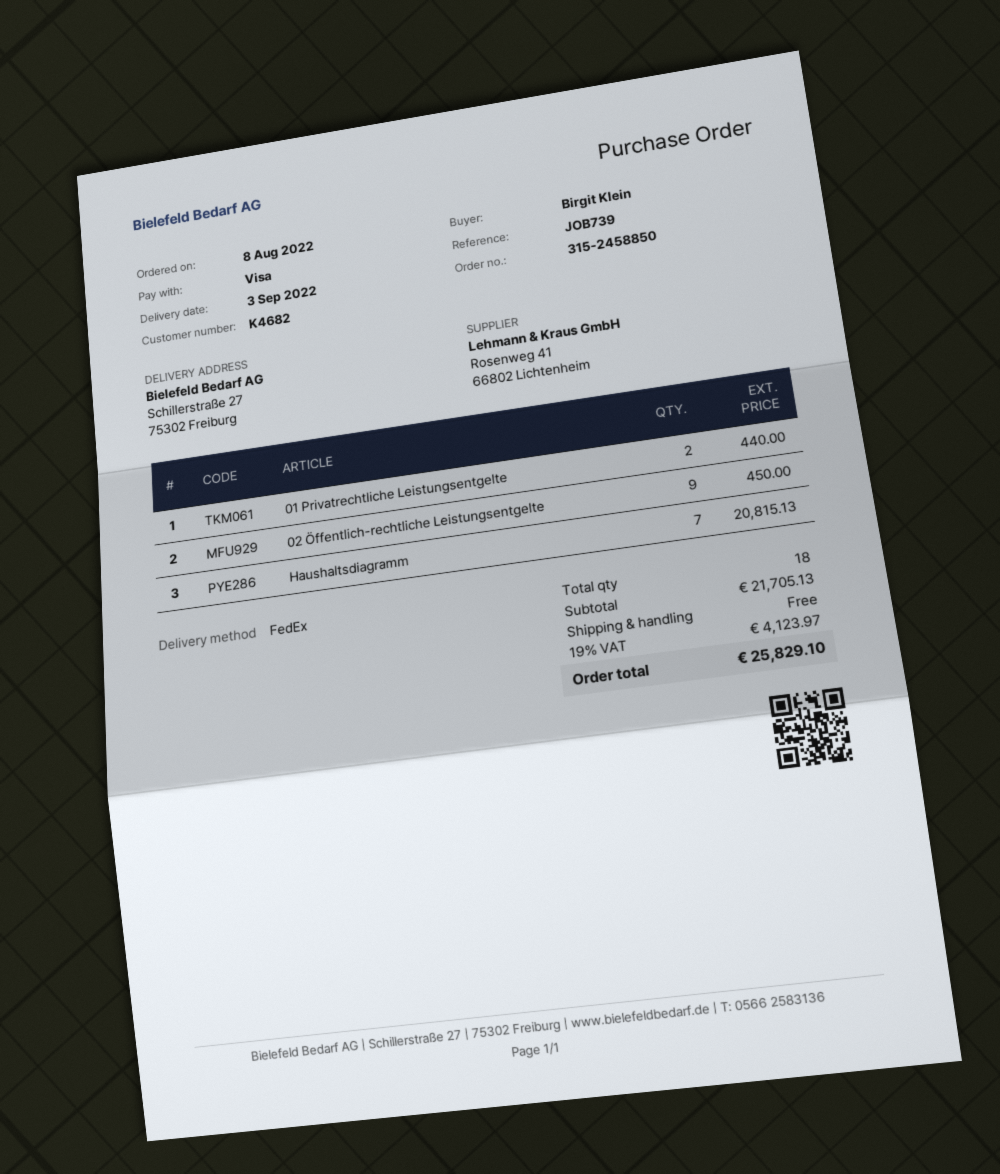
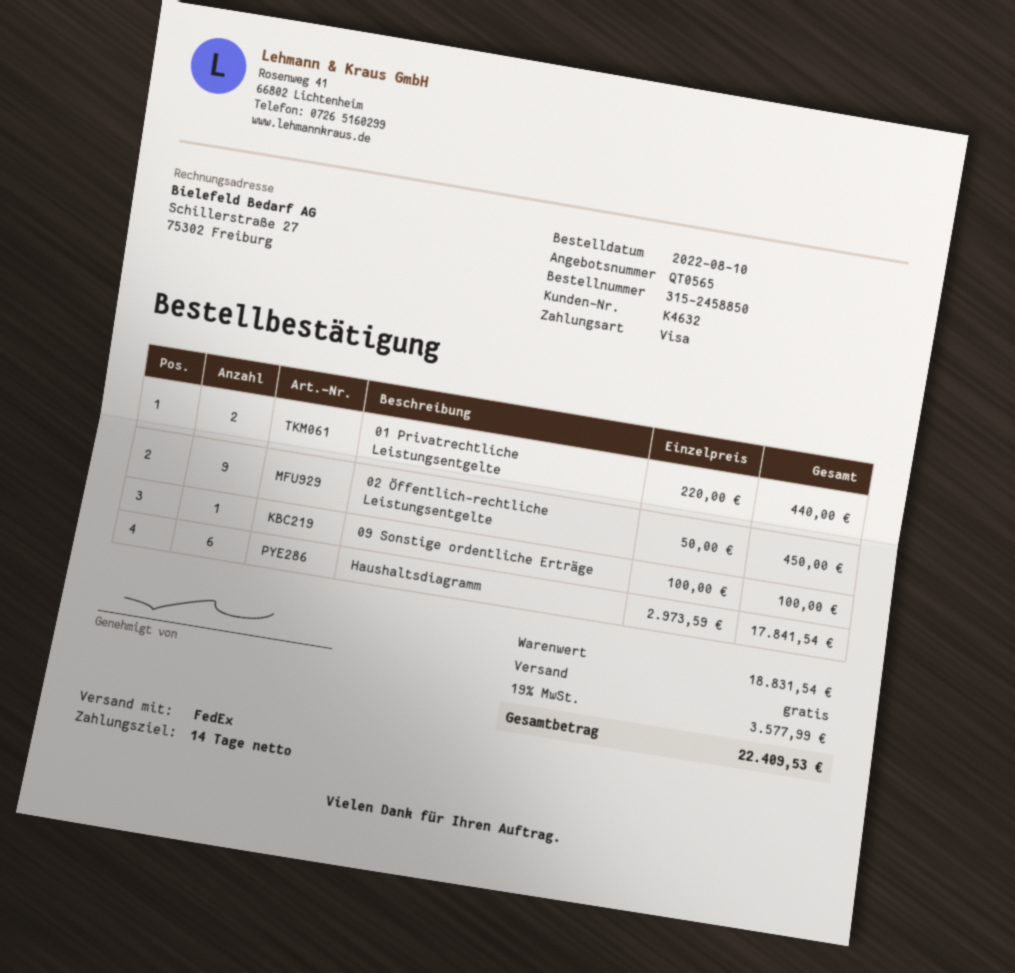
order date: 2022-08-08 -> 2022-08-10
customer number: K4682 -> K4632
Haushaltsdiagramm: 7 for 20815.13 -> 6 for 17841.54
09 Sonstige ordentliche Erträge: none -> 1 for 100.00
subtotal: 21705.13 -> 18831.54
tax: 19% = 4123.97 -> 19% = 3577.99
total: 25829.10 -> 22409.53

